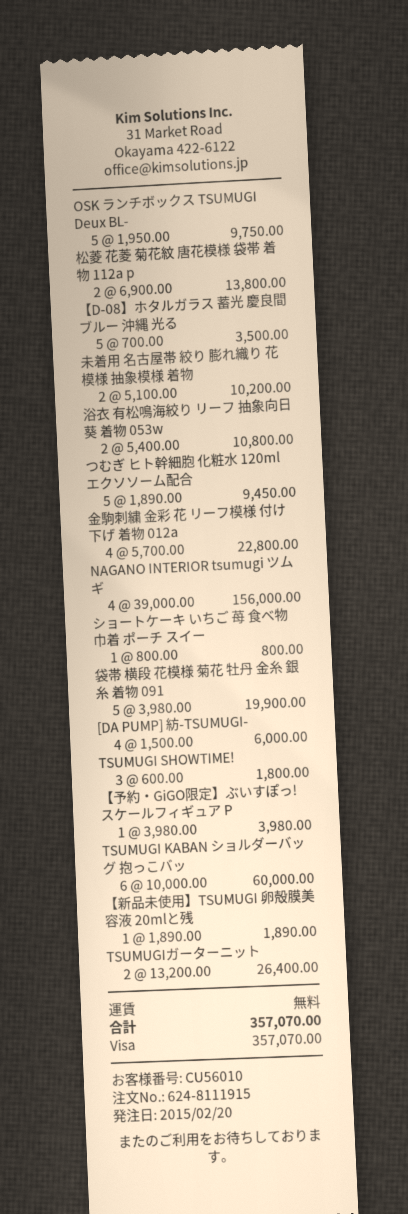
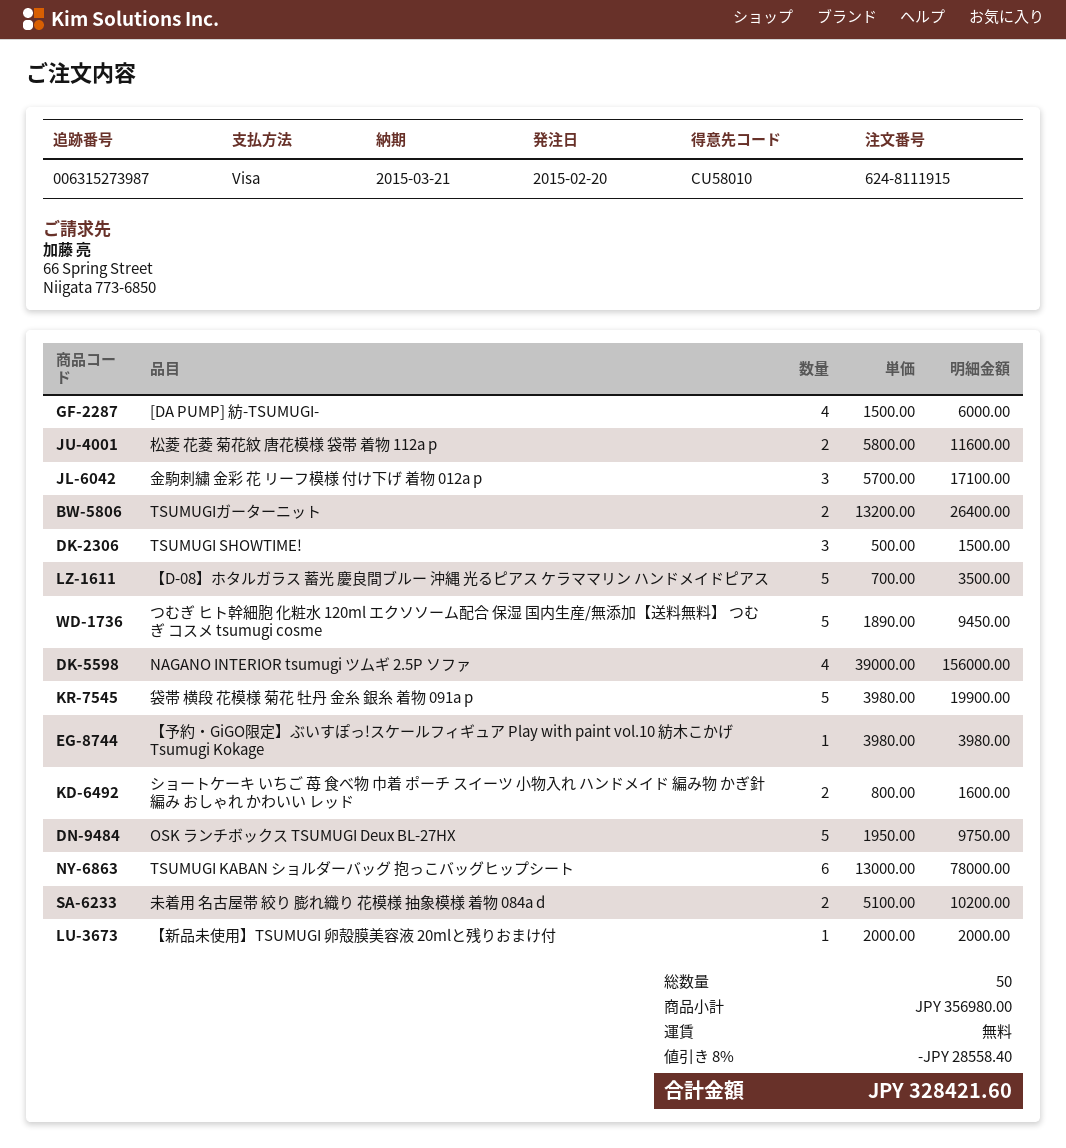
customer number: CU56010 -> CU58010
松菱 花菱 菊花紋 唐花模様 袋帯 着物 112a p: 2 x 6900.00 = 13800.00 -> 2 x 5800.00 = 11600.00
浴衣 有松鳴海絞り リーフ 抽象向日葵 着物 053w: 2 x 5400.00 = 10800.00 -> none
金駒刺繍 金彩 花 リーフ模様 付け下げ 着物 012a: 4 x 5700.00 = 22800.00 -> 3 x 5700.00 = 17100.00
ショートケーキ いちご 苺 食べ物 巾着 ポーチ スイー: 1 x 800.00 = 800.00 -> 2 x 800.00 = 1600.00
TSUMUGI SHOWTIME!: 3 x 600.00 = 1800.00 -> 3 x 500.00 = 1500.00
TSUMUGI KABAN ショルダーバッグ 抱っこバッ: 6 x 10000.00 = 60000.00 -> 6 x 13000.00 = 78000.00
【新品未使用】TSUMUGI 卵殻膜美容液 20mlと残: 1 x 1890.00 = 1890.00 -> 1 x 2000.00 = 2000.00
discount: none -> 8% = 28558.40
total: 357070.00 -> 328421.60

